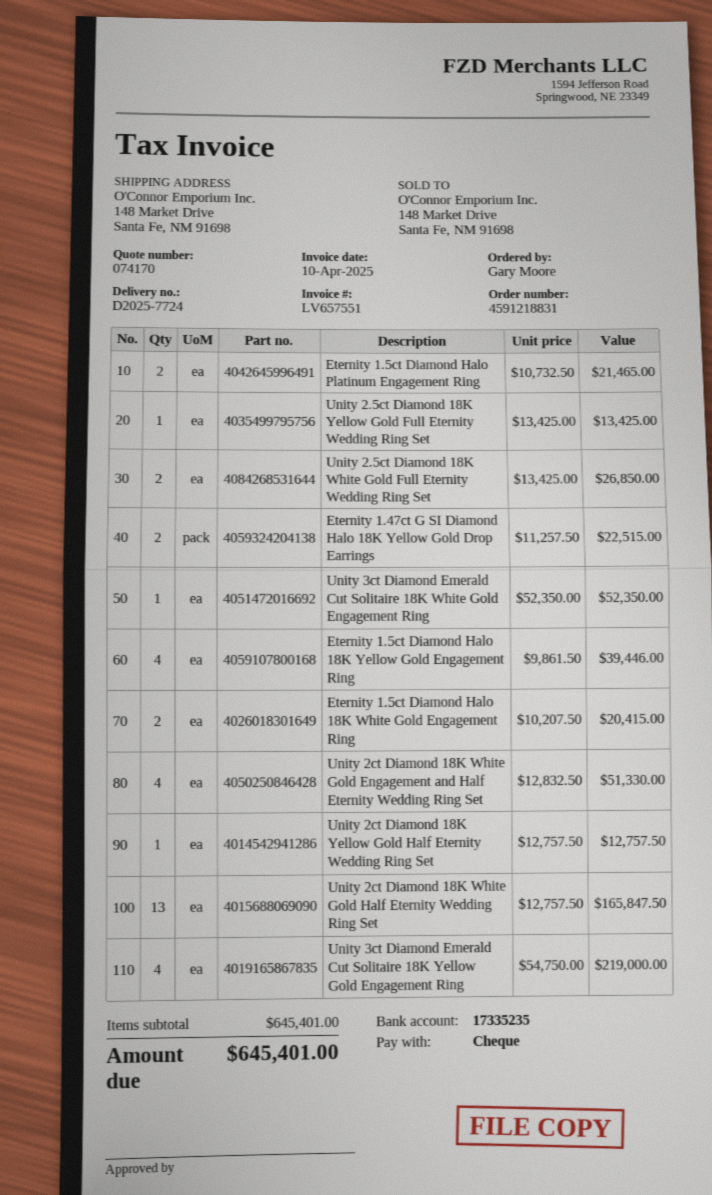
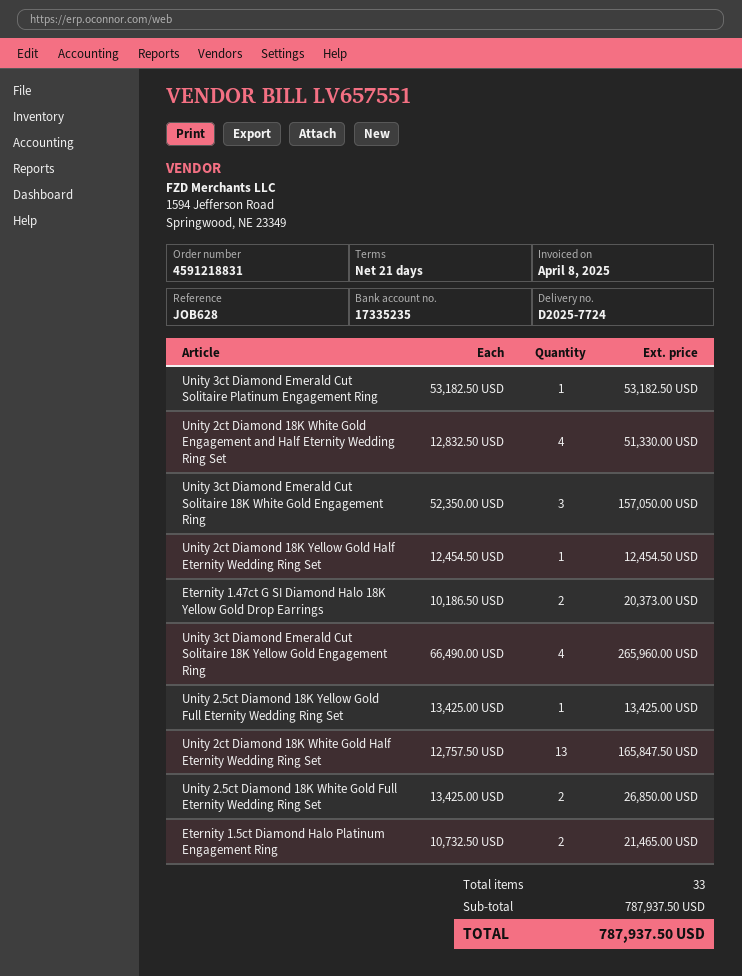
invoice date: 2025-04-10 -> 2025-04-08
Eternity 1.47ct G SI Diamond Halo 18K Yellow Gold Drop Earrings: 2 x 11257.50 = 22515.00 -> 2 x 10186.50 = 20373.00
Unity 3ct Diamond Emerald Cut Solitaire 18K White Gold Engagement Ring: 1 x 52350.00 = 52350.00 -> 3 x 52350.00 = 157050.00
Eternity 1.5ct Diamond Halo 18K Yellow Gold Engagement Ring: 4 x 9861.50 = 39446.00 -> none
Eternity 1.5ct Diamond Halo 18K White Gold Engagement Ring: 2 x 10207.50 = 20415.00 -> none
Unity 2ct Diamond 18K Yellow Gold Half Eternity Wedding Ring Set: 1 x 12757.50 = 12757.50 -> 1 x 12454.50 = 12454.50
Unity 3ct Diamond Emerald Cut Solitaire 18K Yellow Gold Engagement Ring: 4 x 54750.00 = 219000.00 -> 4 x 66490.00 = 265960.00
Unity 3ct Diamond Emerald Cut Solitaire Platinum Engagement Ring: none -> 1 x 53182.50 = 53182.50
subtotal: 645401.00 -> 787937.50
total: 645401.00 -> 787937.50

